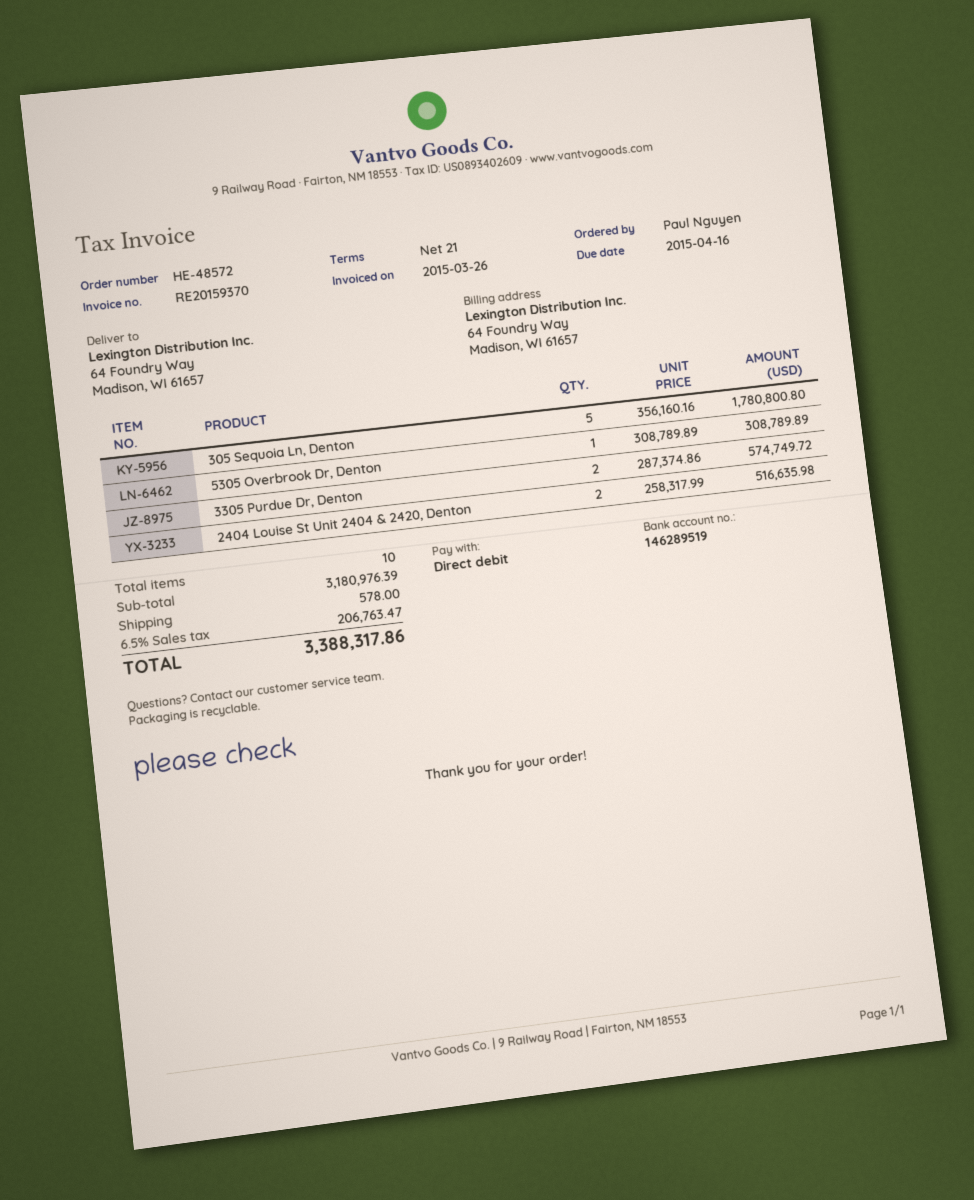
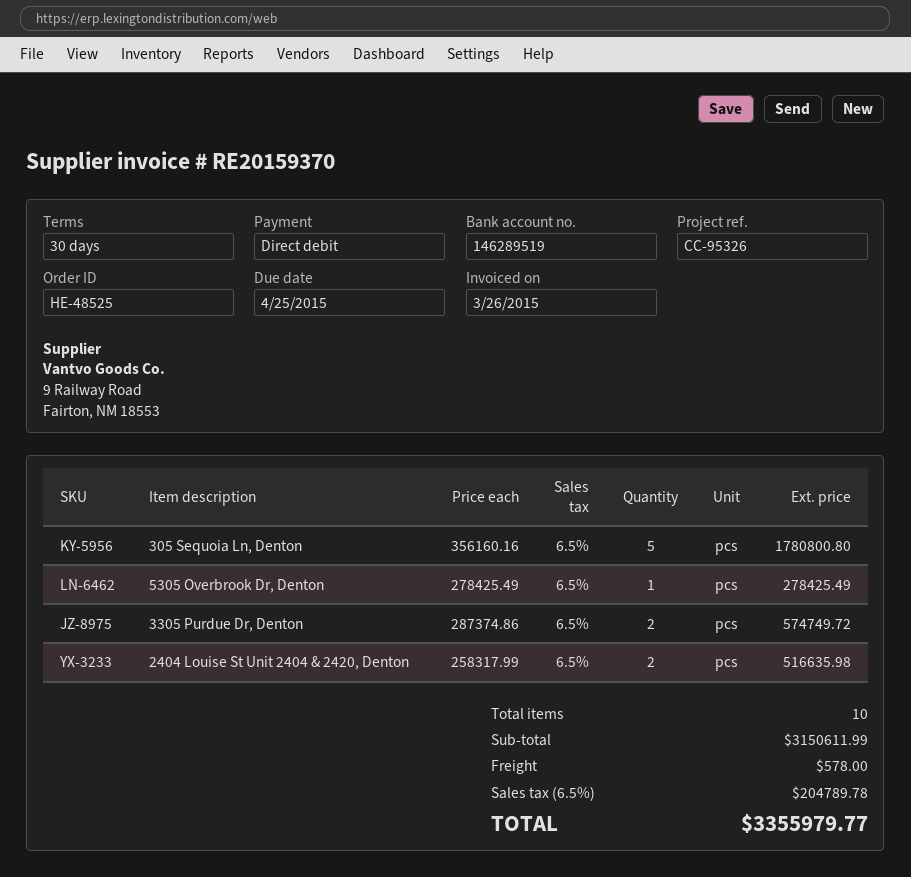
order number: HE-48572 -> HE-48525
payment terms: 21 days -> 30 days
due date: 2015-04-16 -> 2015-04-25
5305 Overbrook Dr, Denton: 1 x 308789.89 = 308789.89 -> 1 x 278425.49 = 278425.49
subtotal: 3180976.39 -> 3150611.99
tax: 6.5% = 206763.47 -> 6.5% = 204789.78
total: 3388317.86 -> 3355979.77

